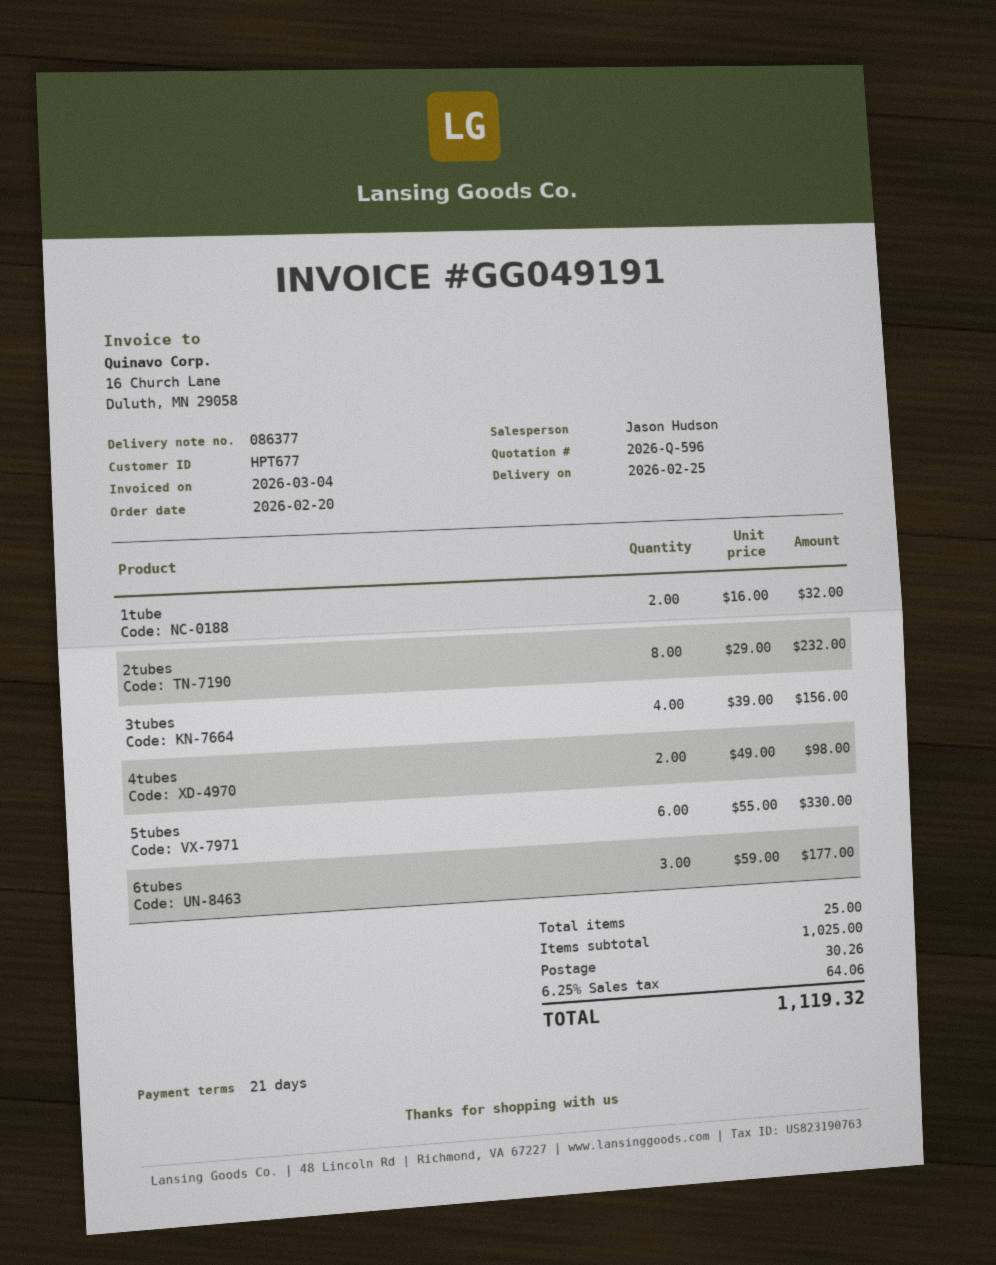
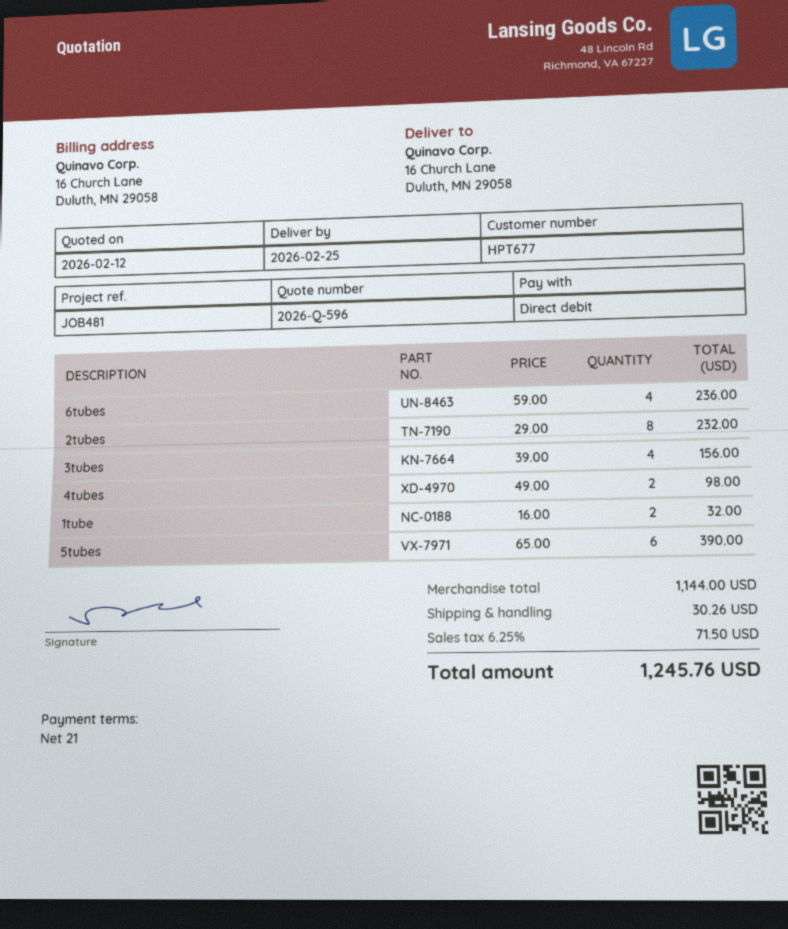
5tubes: 6 x 55.00 = 330.00 -> 6 x 65.00 = 390.00
6tubes: 3 x 59.00 = 177.00 -> 4 x 59.00 = 236.00
subtotal: 1025.00 -> 1144.00
tax: 6.25% = 64.06 -> 6.25% = 71.50
total: 1119.32 -> 1245.76

